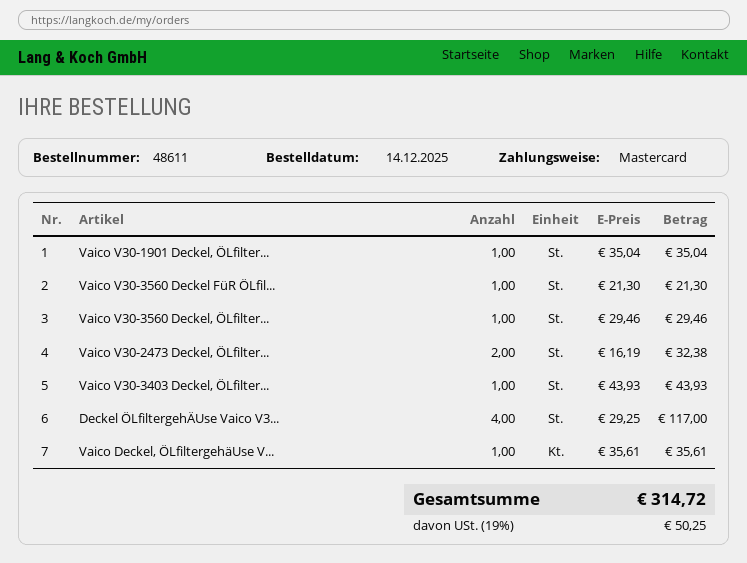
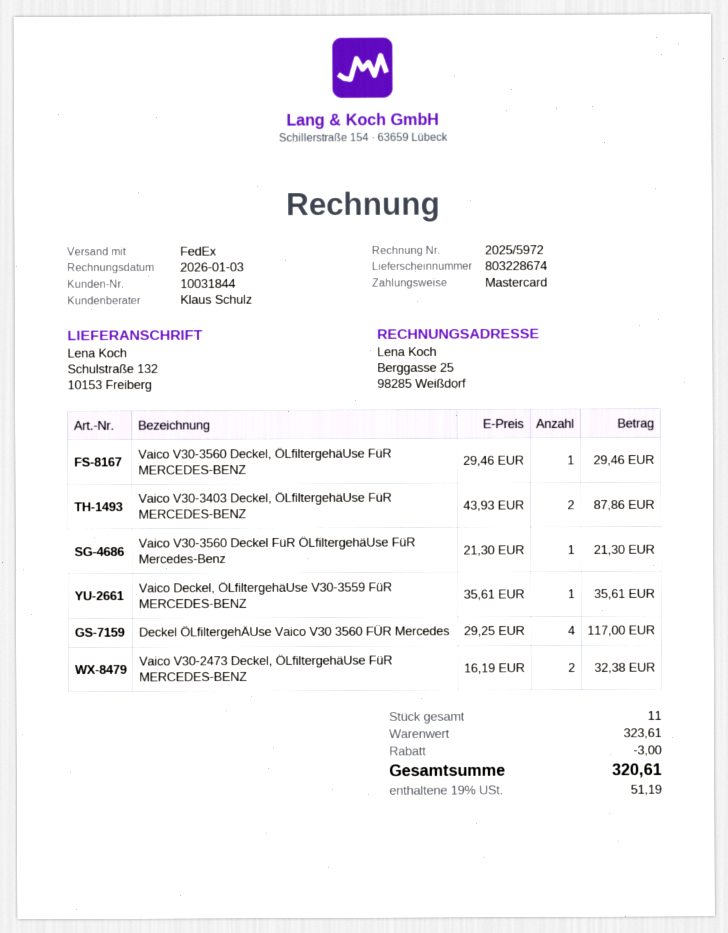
Vaico V30-1901 Deckel, ÖLfilter...: 1 x 35.04 = 35.04 -> none
Vaico V30-3403 Deckel, ÖLfilter...: 1 x 43.93 = 43.93 -> 2 x 43.93 = 87.86
discount: none -> 3.00
tax: 19% = 50.25 -> 19% = 51.19
total: 314.72 -> 320.61

